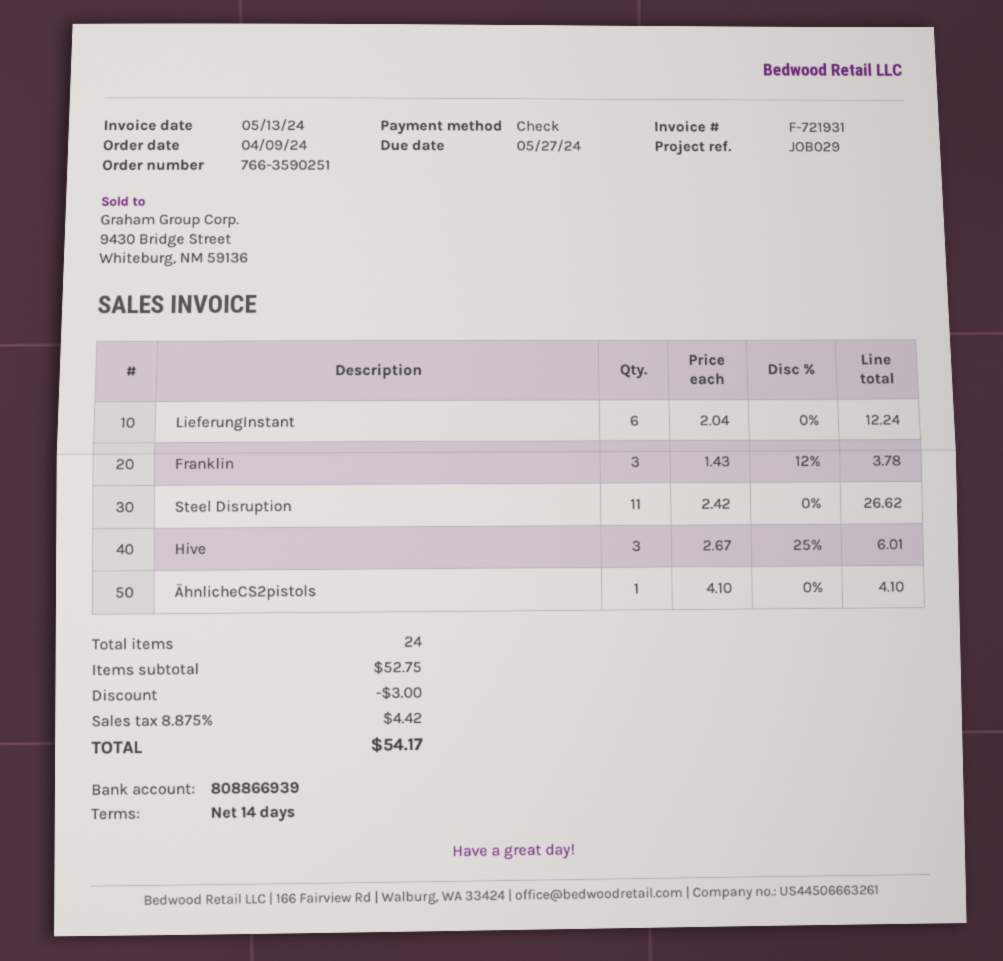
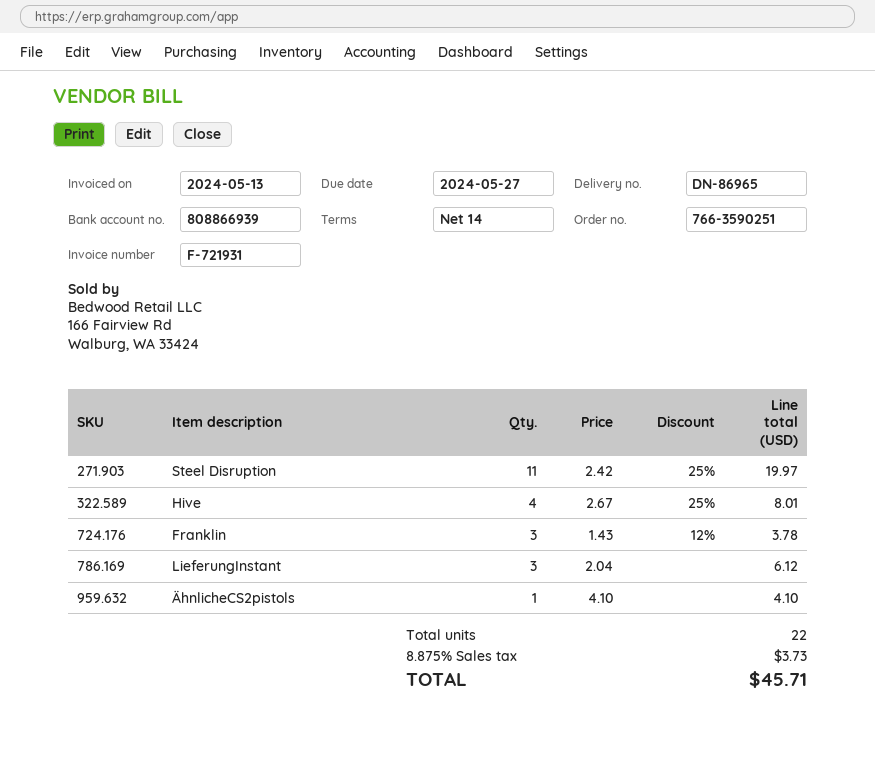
LieferungInstant: 6 x 2.04 = 12.24 -> 3 x 2.04 = 6.12
Steel Disruption: 11 x 2.42 = 26.62 -> 11 x 2.42 - 25% = 19.97
Hive: 3 x 2.67 - 25% = 6.01 -> 4 x 2.67 - 25% = 8.01
total quantity: 24 -> 22
discount: 3.00 -> none
tax: 8.875% = 4.42 -> 8.875% = 3.73
total: 54.17 -> 45.71

